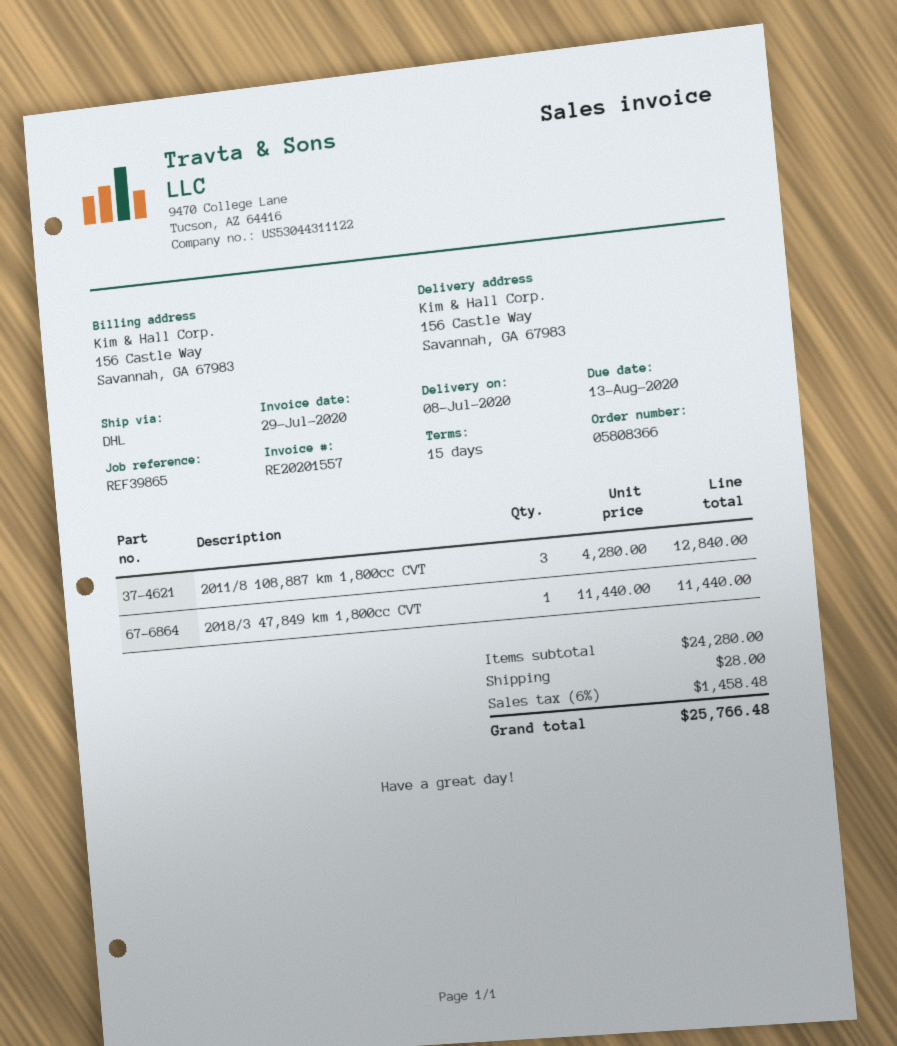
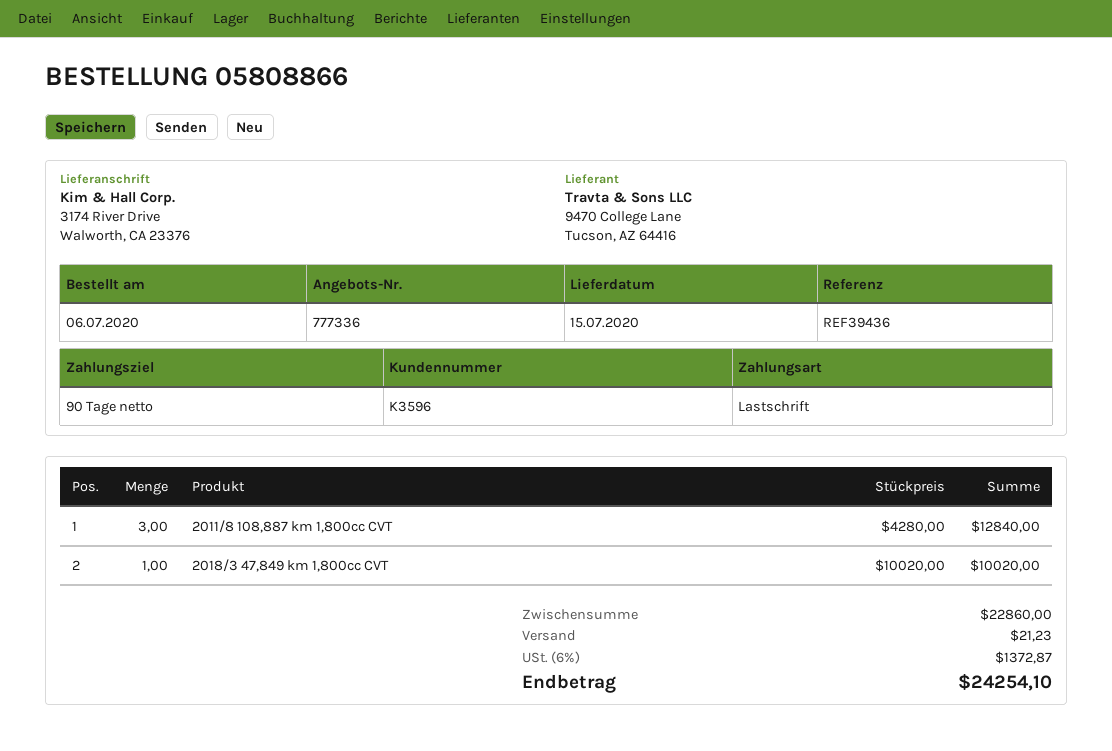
order number: 05808366 -> 05808866
delivery date: 2020-07-08 -> 2020-07-15
payment terms: 15 days -> 90 days
reference: REF39865 -> REF39436
ship to: 156 Castle Way, Savannah, GA 67983 -> 3174 River Drive, Walworth, CA 23376
2018/3 47,849 km 1,800cc CVT: 1 x 11440.00 = 11440.00 -> 1 x 10020.00 = 10020.00
subtotal: 24280.00 -> 22860.00
shipping: 28.00 -> 21.23
tax: 6% = 1458.48 -> 6% = 1372.87
total: 25766.48 -> 24254.10

